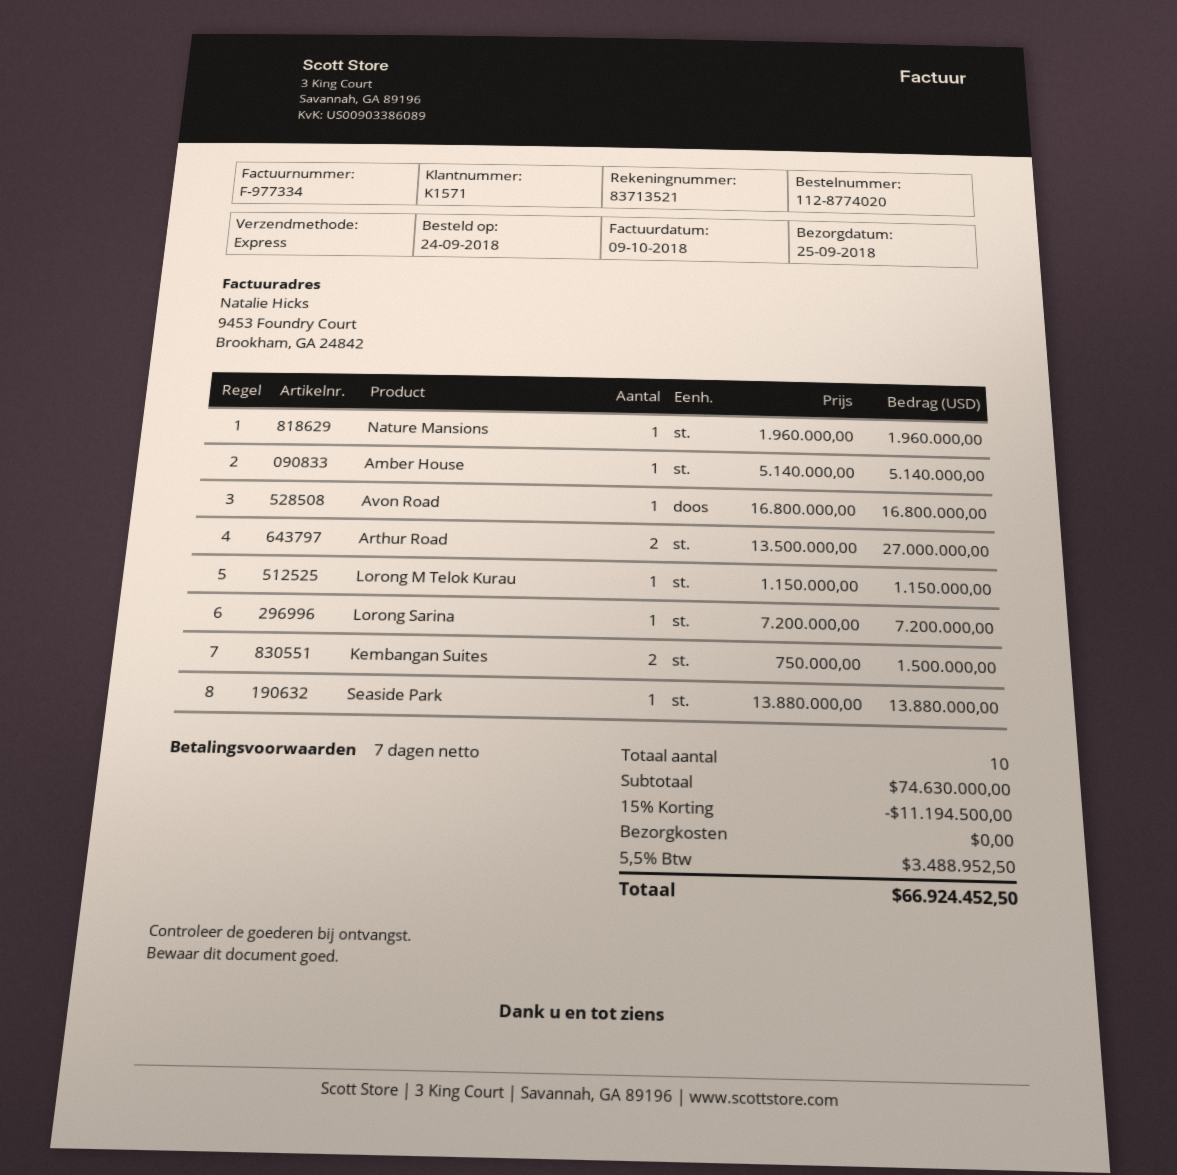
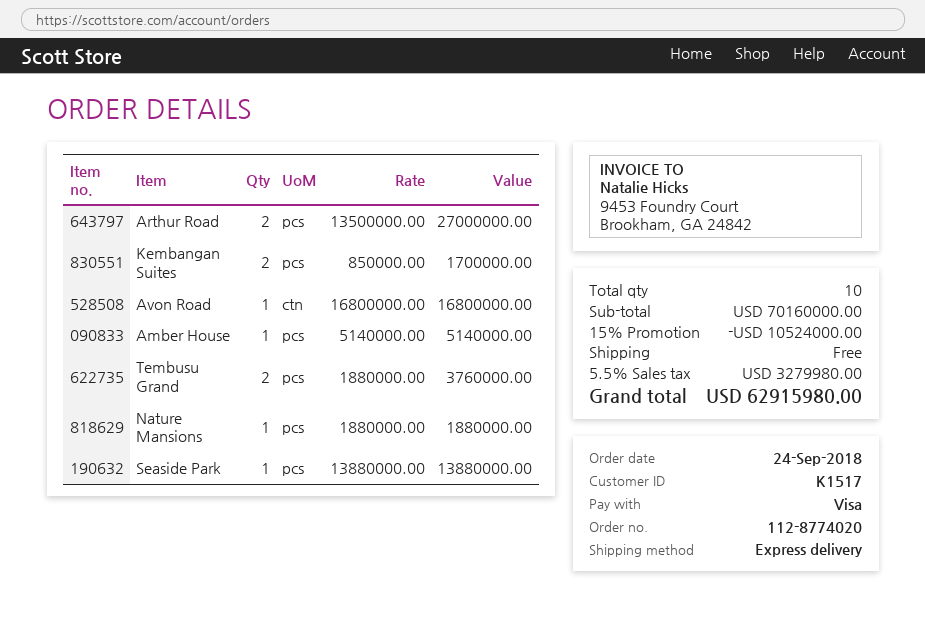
customer number: K1571 -> K1517
Nature Mansions: 1 x 1960000.00 = 1960000.00 -> 1 x 1880000.00 = 1880000.00
Lorong M Telok Kurau: 1 x 1150000.00 = 1150000.00 -> none
Lorong Sarina: 1 x 7200000.00 = 7200000.00 -> none
Kembangan Suites: 2 x 750000.00 = 1500000.00 -> 2 x 850000.00 = 1700000.00
Tembusu Grand: none -> 2 x 1880000.00 = 3760000.00
subtotal: 74630000.00 -> 70160000.00
discount: 15% = 11194500.00 -> 15% = 10524000.00
tax: 5.5% = 3488952.50 -> 5.5% = 3279980.00
total: 66924452.50 -> 62915980.00

